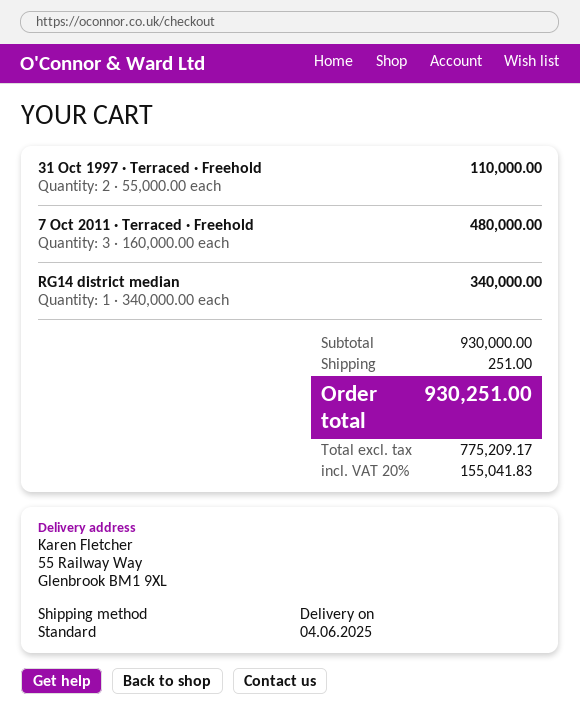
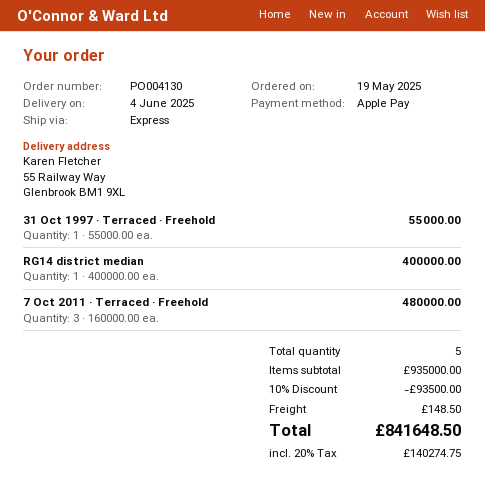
shipping method: standard -> express
31 Oct 1997 · Terraced · Freehold: 2 x 55000.00 = 110000.00 -> 1 x 55000.00 = 55000.00
RG14 district median: 1 x 340000.00 = 340000.00 -> 1 x 400000.00 = 400000.00
subtotal: 930000.00 -> 935000.00
discount: none -> 10% = 93500.00
shipping: 251.00 -> 148.50
tax: 20% = 155041.83 -> 20% = 140274.75
total: 930251.00 -> 841648.50

